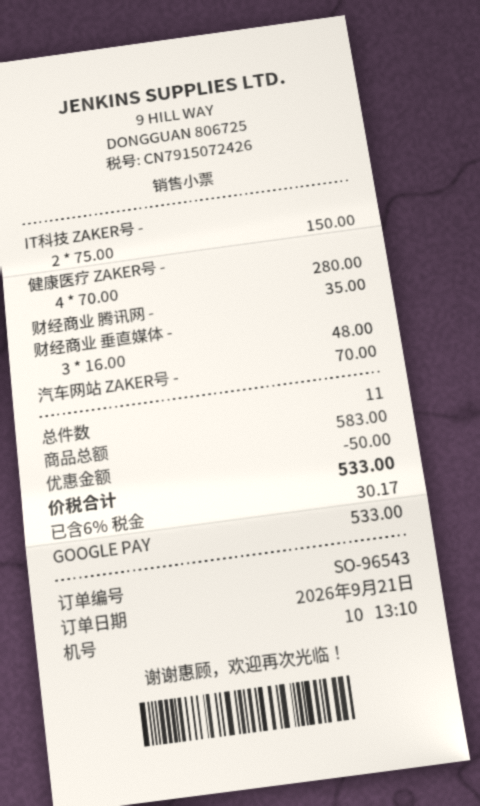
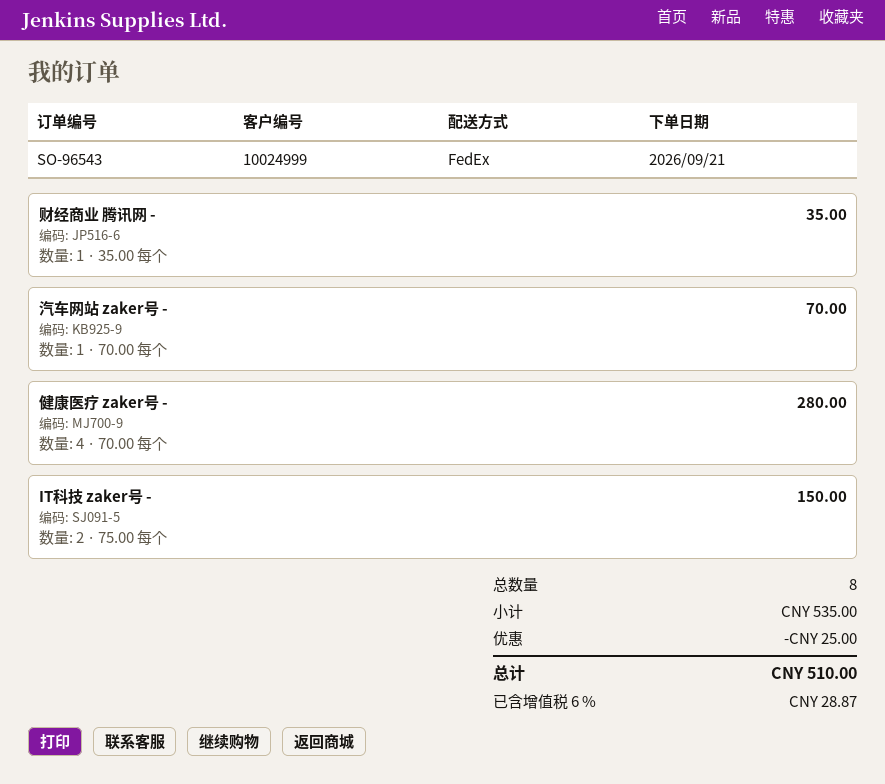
财经商业 垂直媒体 -: 3 x 16.00 = 48.00 -> none
total quantity: 11 -> 8
subtotal: 583.00 -> 535.00
discount: 50.00 -> 25.00
tax: 6% = 30.17 -> 6% = 28.87
total: 533.00 -> 510.00

